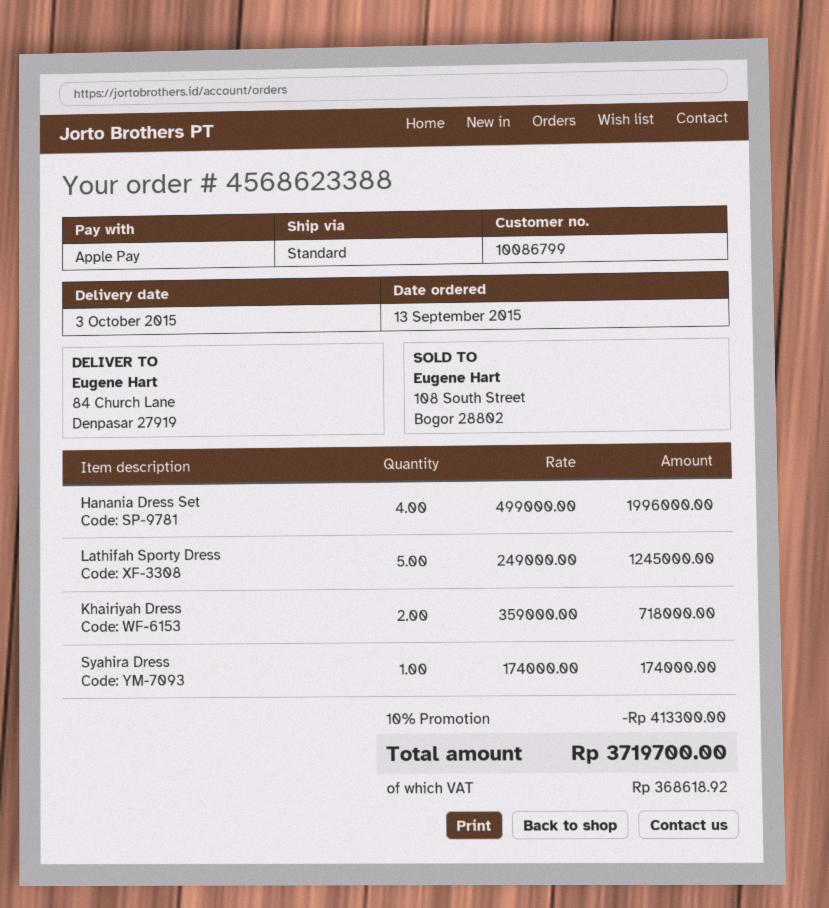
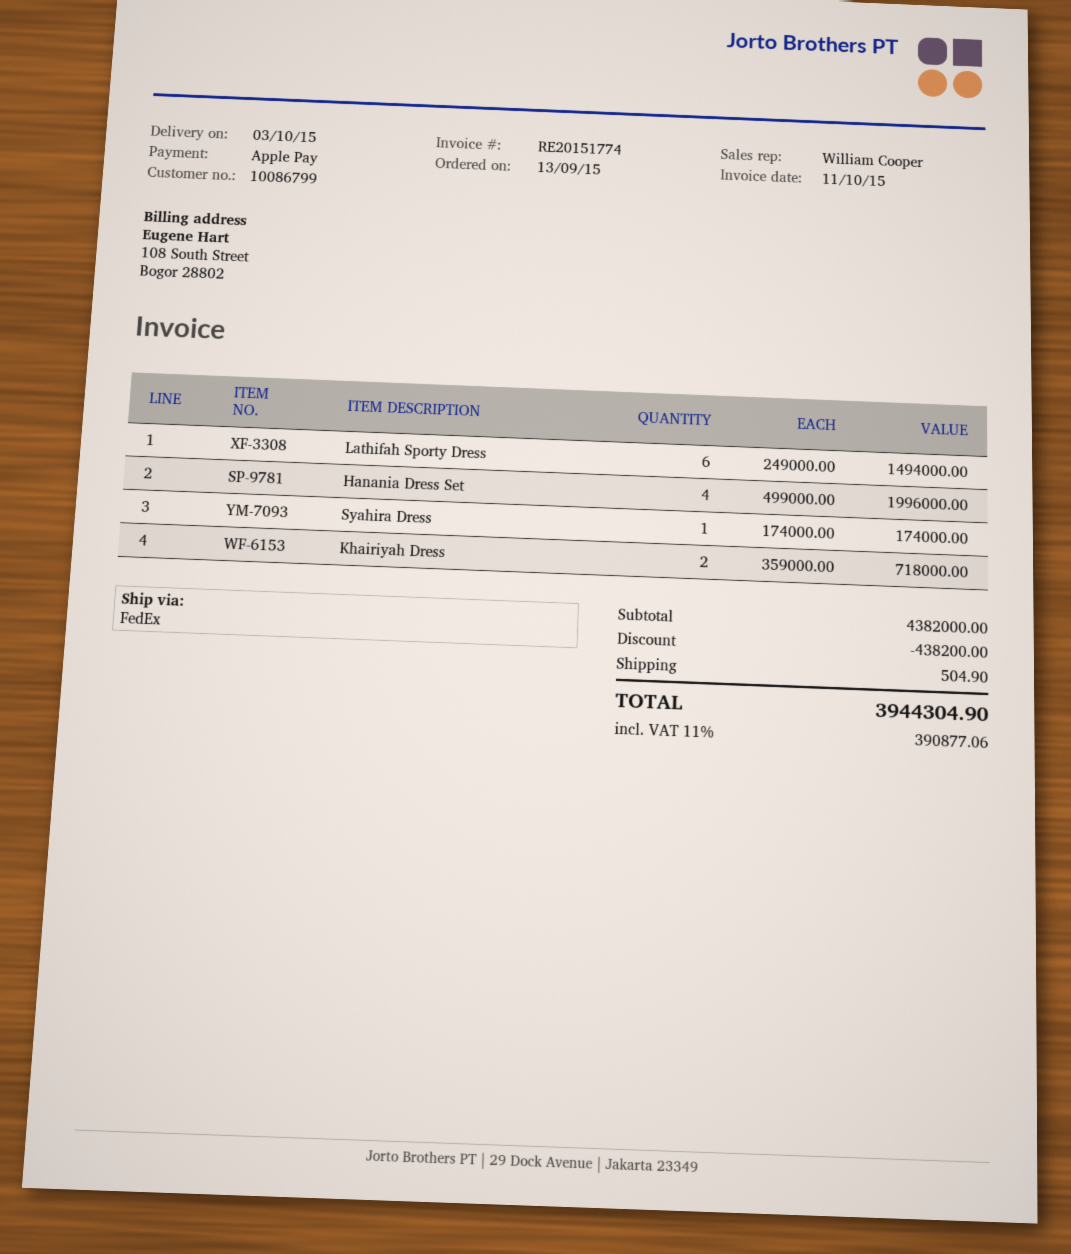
shipping method: standard -> FedEx
Lathifah Sporty Dress: 5 x 249000.00 = 1245000.00 -> 6 x 249000.00 = 1494000.00
discount: 413300.00 -> 438200.00
shipping: none -> 504.90
tax: 368618.92 -> 390877.06
total: 3719700.00 -> 3944304.90

